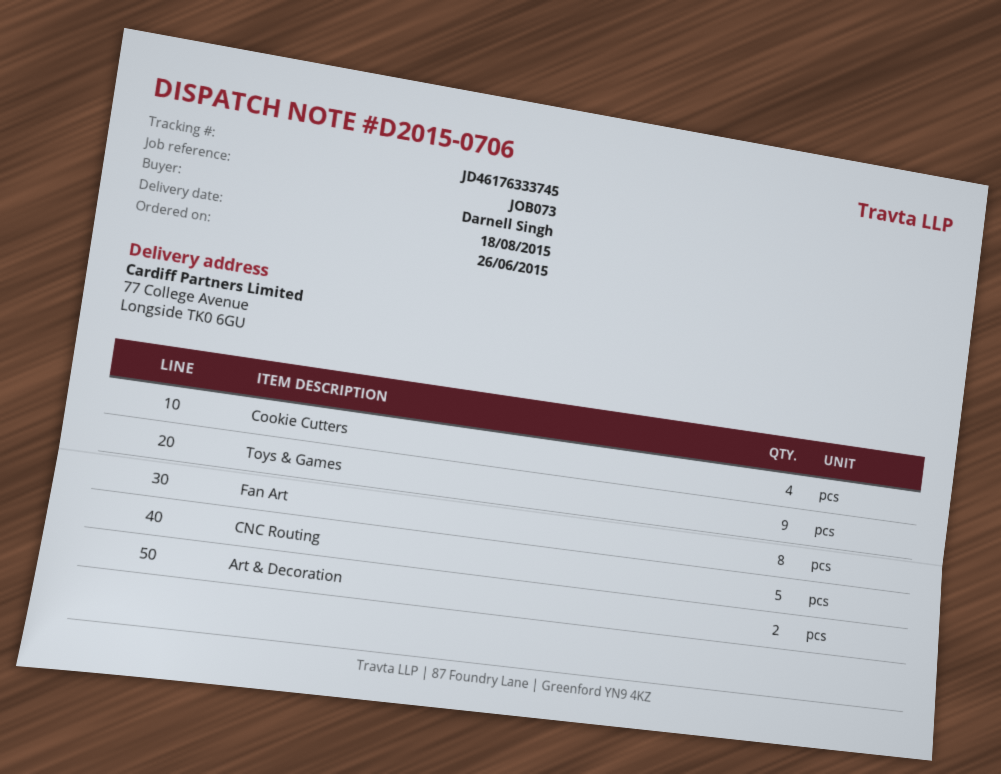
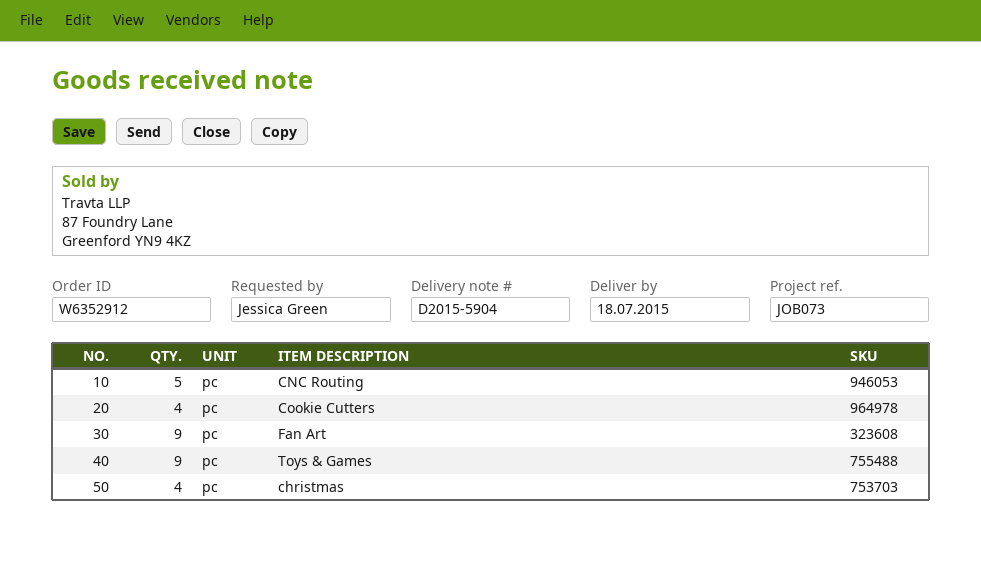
delivery note number: D2015-0706 -> D2015-5904
delivery date: 2015-08-18 -> 2015-07-18
ordered by: Darnell Singh -> Jessica Green
Fan Art: 8 -> 9
Art & Decoration: 2 -> none
christmas: none -> 4

